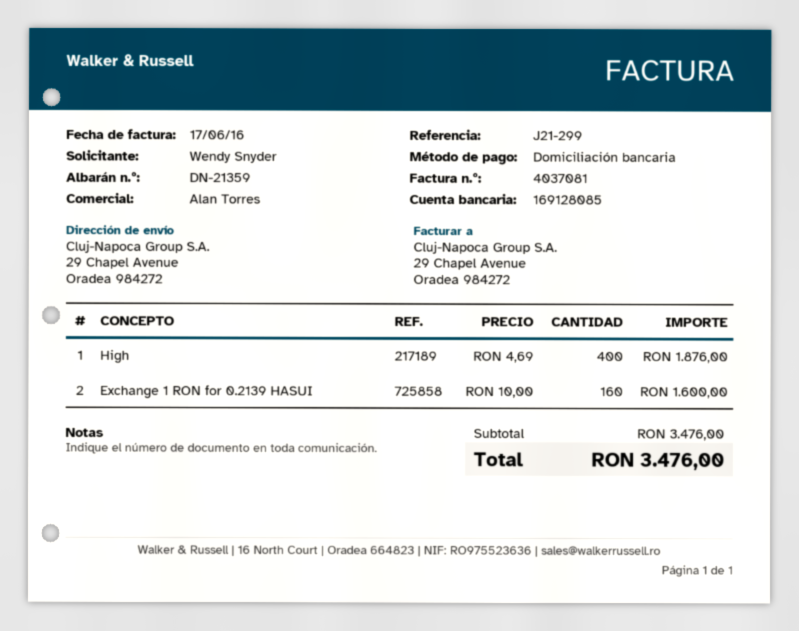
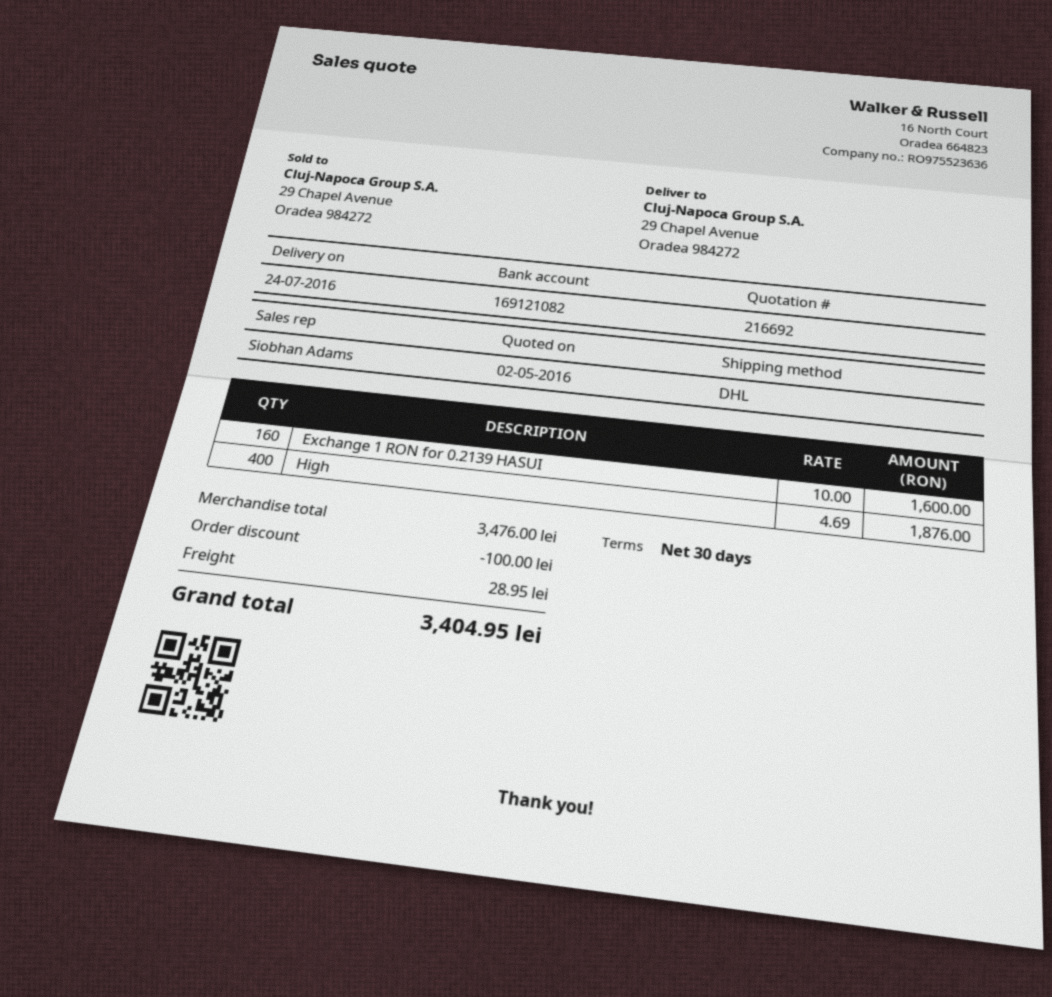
sales rep: Alan Torres -> Siobhan Adams
bank account: 169128085 -> 169121082
discount: none -> 100.00
shipping: none -> 28.95
total: 3476.00 -> 3404.95

